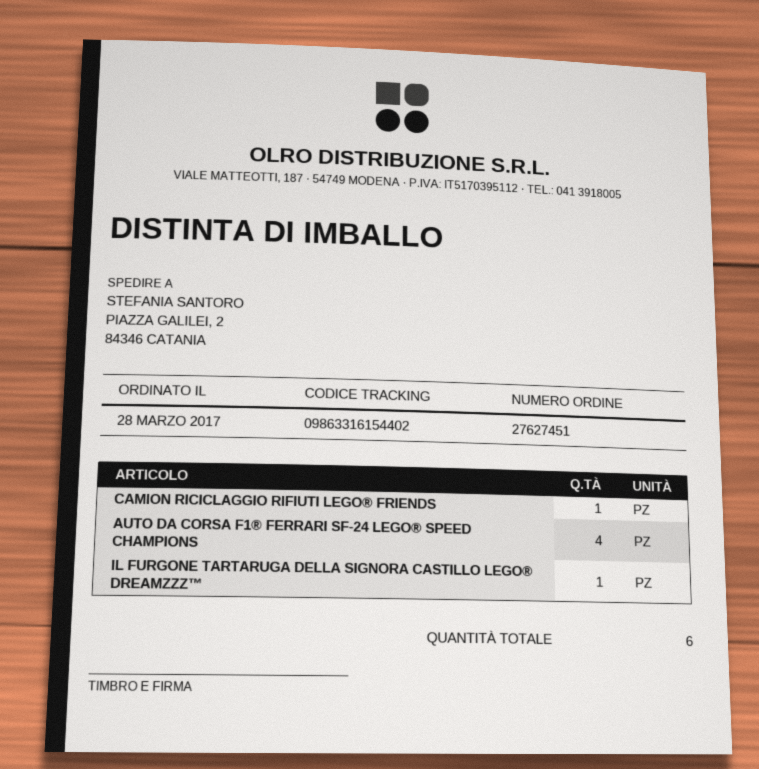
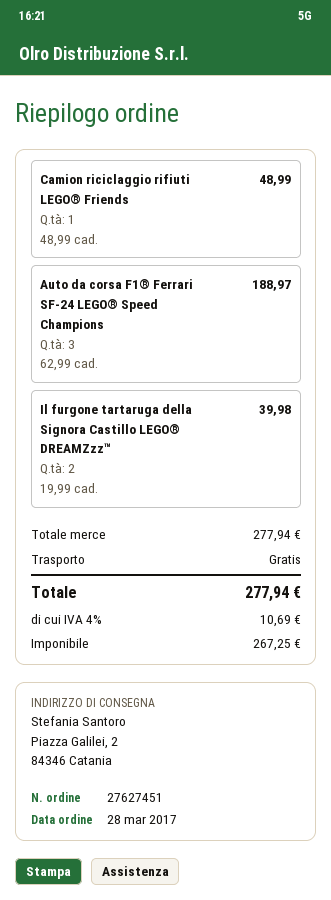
AUTO DA CORSA F1® FERRARI SF-24 LEGO® SPEED CHAMPIONS: 4 -> 3
IL FURGONE TARTARUGA DELLA SIGNORA CASTILLO LEGO® DREAMZZZ™: 1 -> 2

